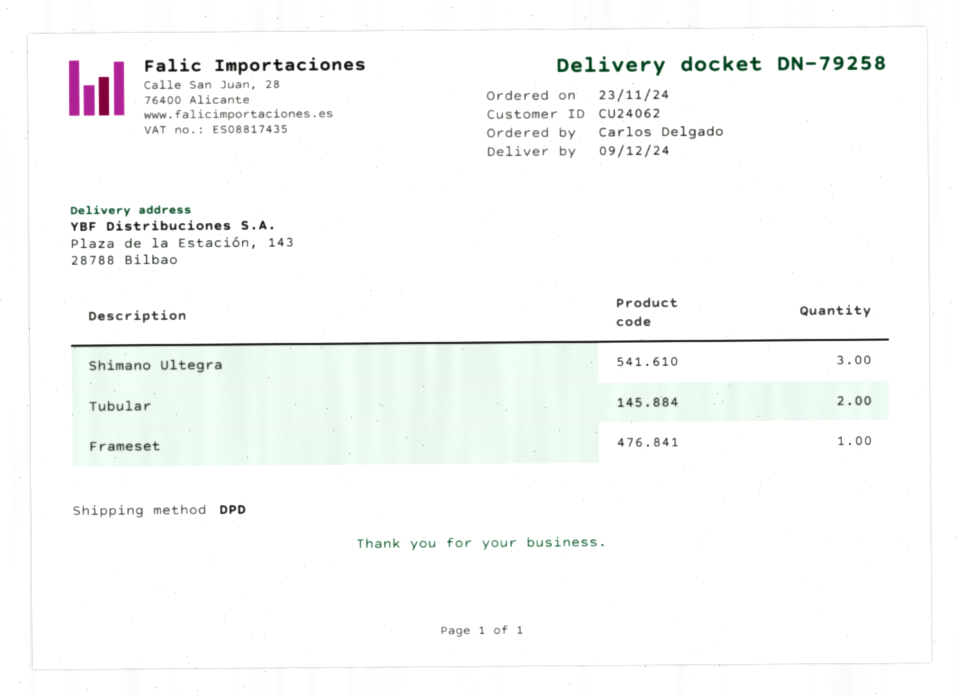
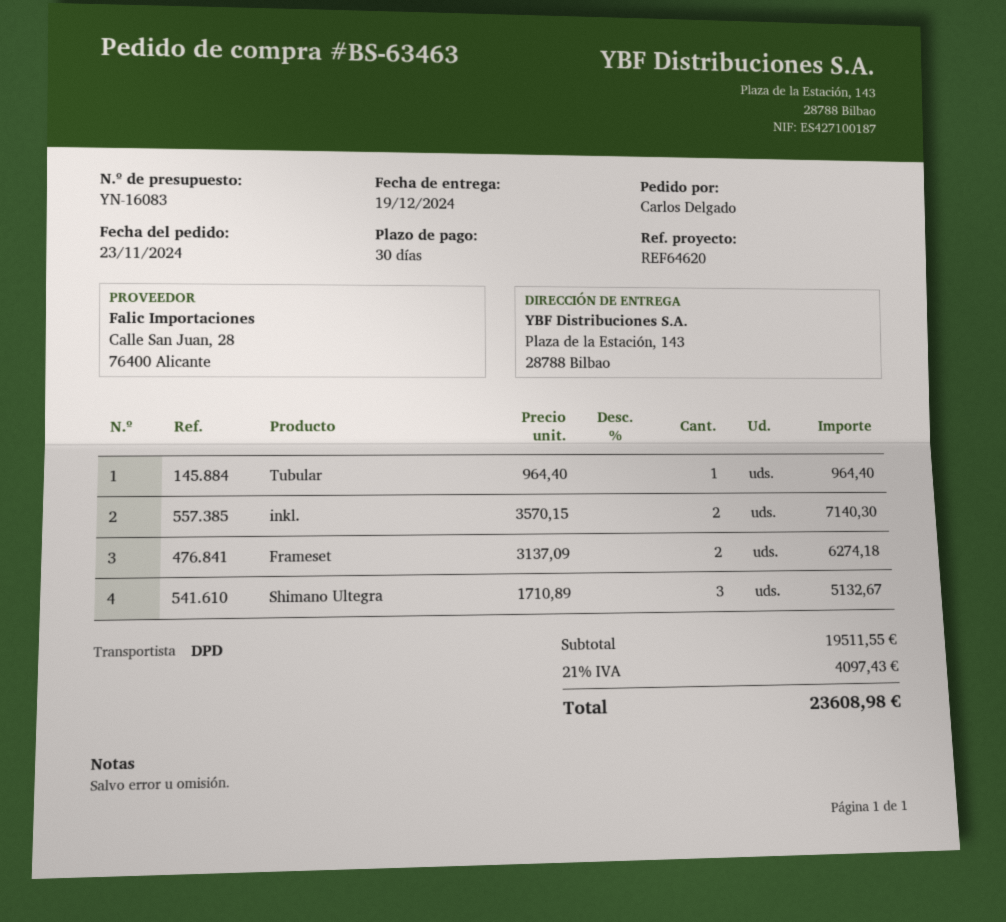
delivery date: 2024-12-09 -> 2024-12-19
Tubular: 2 -> 1
Frameset: 1 -> 2
inkl.: none -> 2

